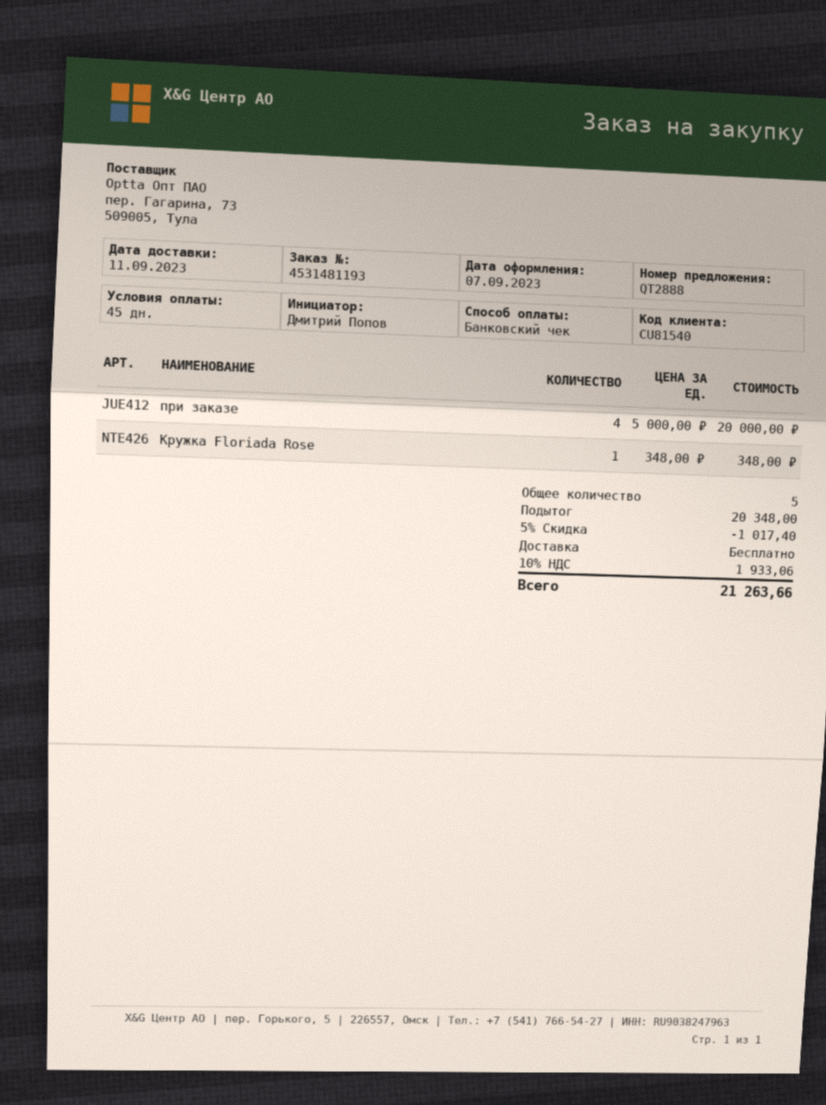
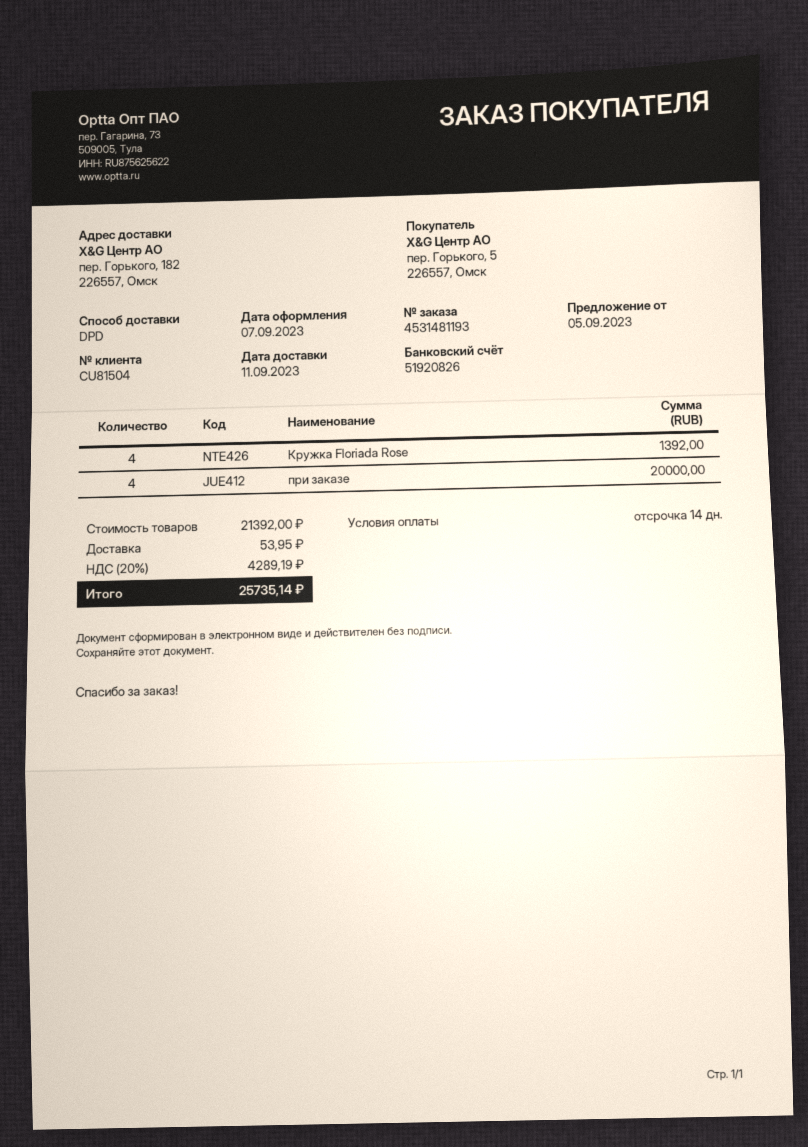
payment terms: 45 days -> 14 days
customer number: CU81540 -> CU81504
Кружка Floriada Rose: 1 for 348.00 -> 4 for 1392.00
subtotal: 20348.00 -> 21392.00
discount: 5% = 1017.40 -> none
shipping: 0.00 -> 53.95
tax: 10% = 1933.06 -> 20% = 4289.19
total: 21263.66 -> 25735.14

